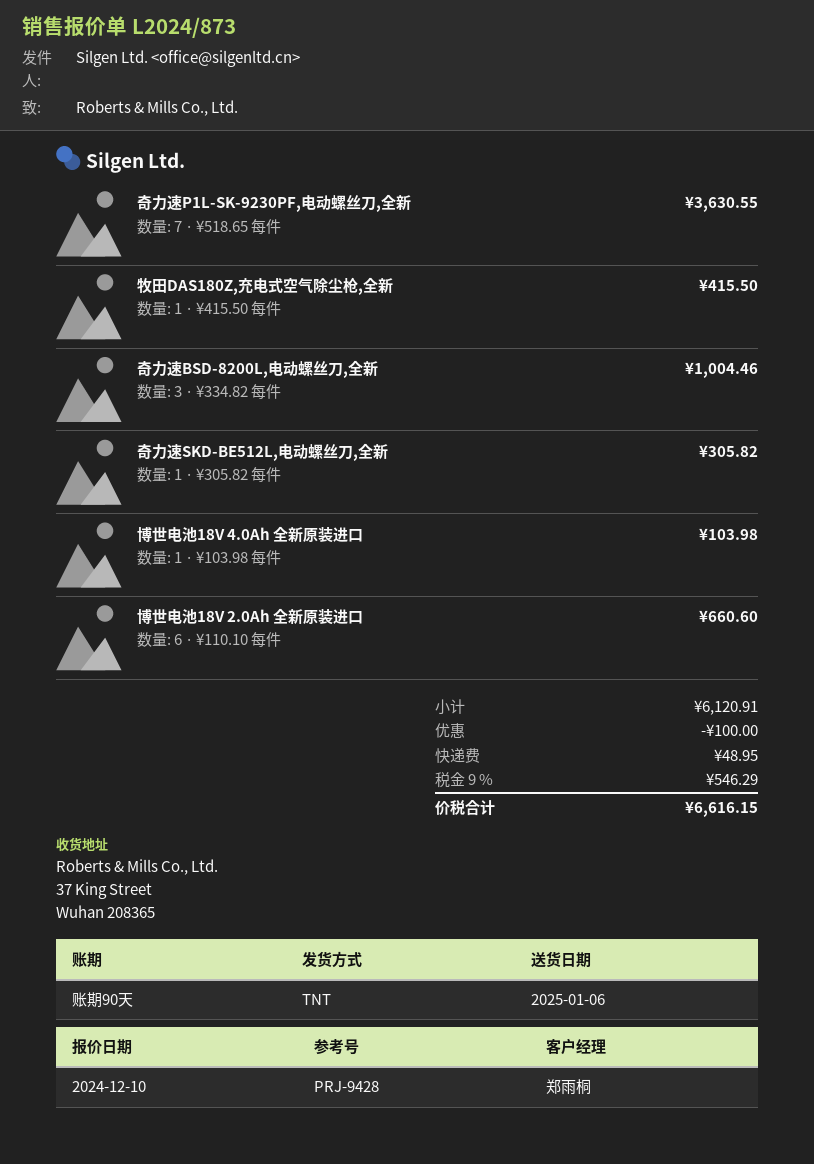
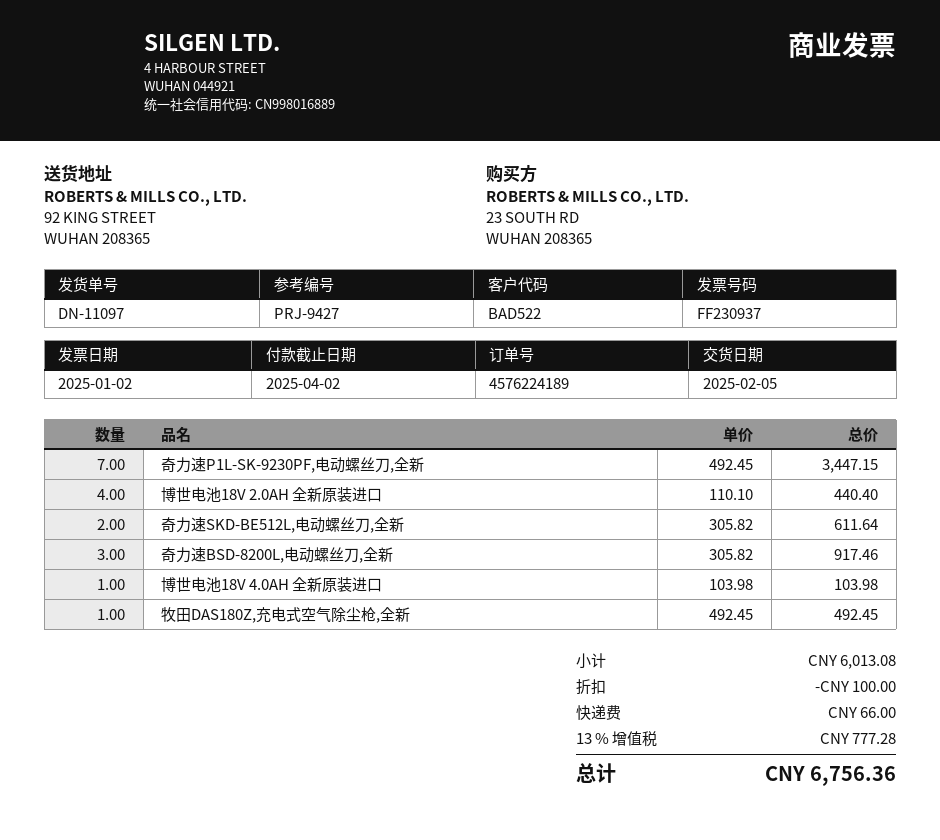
delivery date: 2025-01-06 -> 2025-02-05
reference: PRJ-9428 -> PRJ-9427
ship to: 37 King Street, Wuhan 208365 -> 92 KING STREET, WUHAN 208365
奇力速P1L-SK-9230PF,电动螺丝刀,全新: 7 x 518.65 = 3630.55 -> 7 x 492.45 = 3447.15
牧田DAS180Z,充电式空气除尘枪,全新: 1 x 415.50 = 415.50 -> 1 x 492.45 = 492.45
奇力速BSD-8200L,电动螺丝刀,全新: 3 x 334.82 = 1004.46 -> 3 x 305.82 = 917.46
奇力速SKD-BE512L,电动螺丝刀,全新: 1 x 305.82 = 305.82 -> 2 x 305.82 = 611.64
博世电池18V 2.0Ah 全新原装进口: 6 x 110.10 = 660.60 -> 4 x 110.10 = 440.40
subtotal: 6120.91 -> 6013.08
shipping: 48.95 -> 66.00
tax: 9% = 546.29 -> 13% = 777.28
total: 6616.15 -> 6756.36

